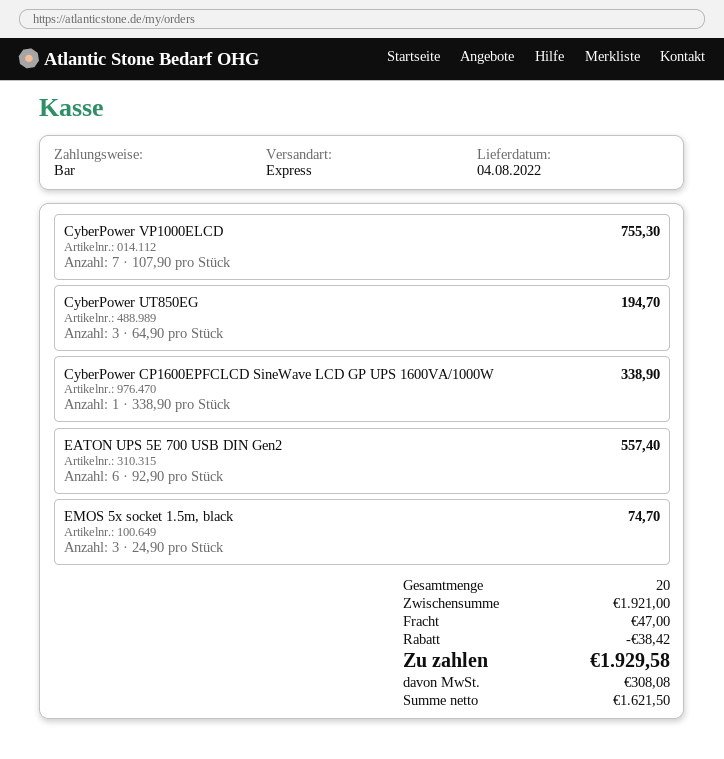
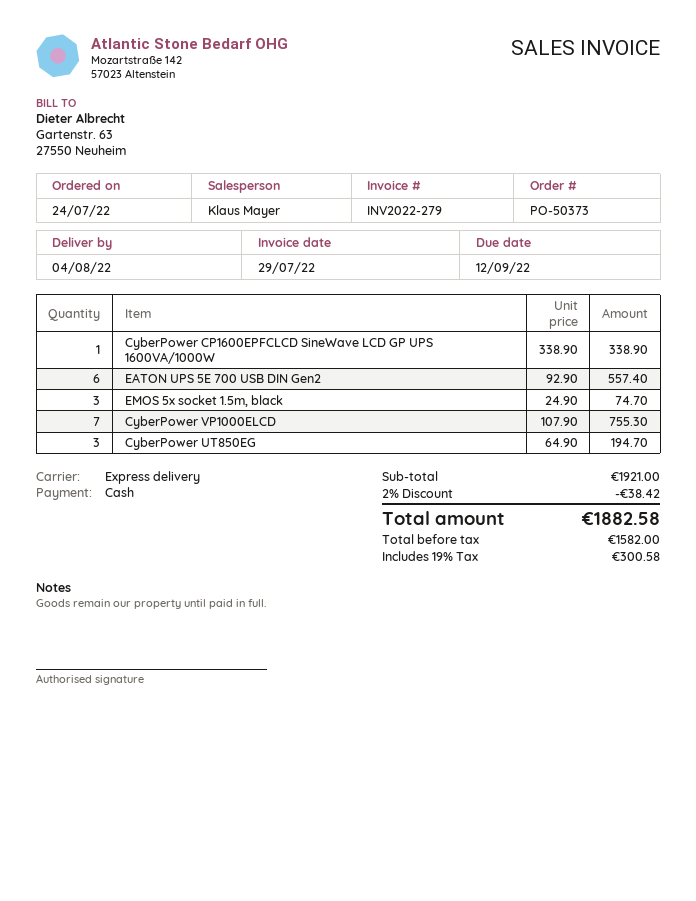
shipping: 47.00 -> none
net: 1621.50 -> 1582.00
tax: 308.08 -> 300.58
total: 1929.58 -> 1882.58

